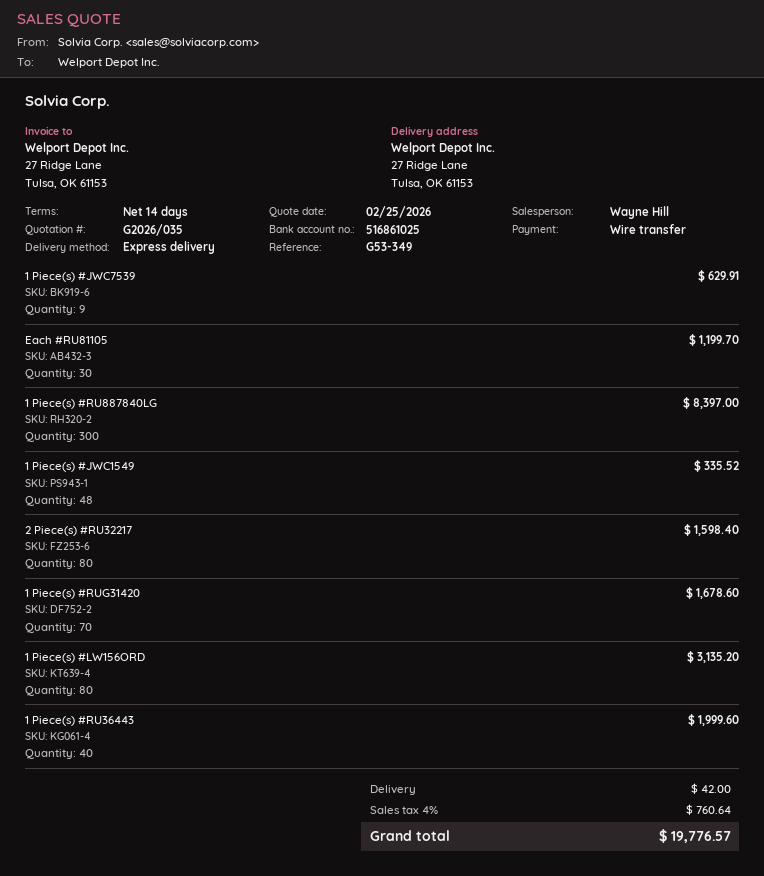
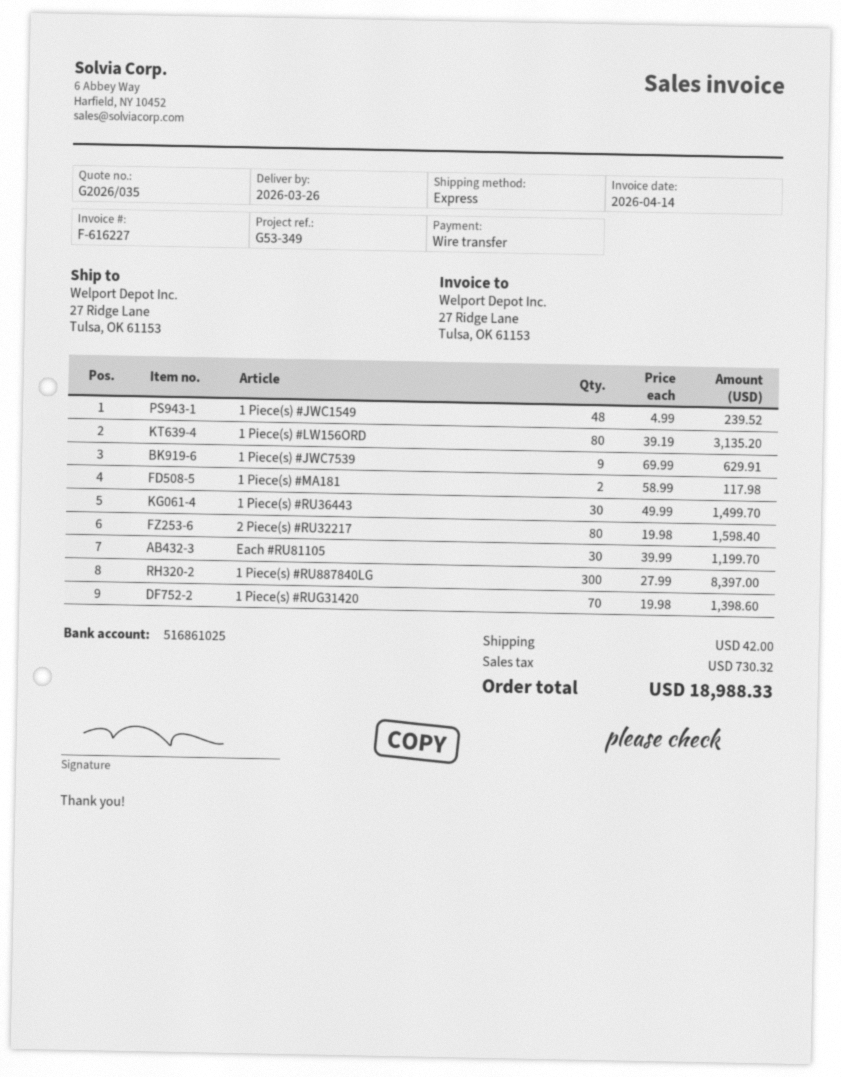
1 Piece(s) #JWC1549: 48 for 335.52 -> 48 for 239.52
1 Piece(s) #RUG31420: 70 for 1678.60 -> 70 for 1398.60
1 Piece(s) #RU36443: 40 for 1999.60 -> 30 for 1499.70
1 Piece(s) #MA181: none -> 2 for 117.98
tax: 760.64 -> 730.32
total: 19776.57 -> 18988.33

